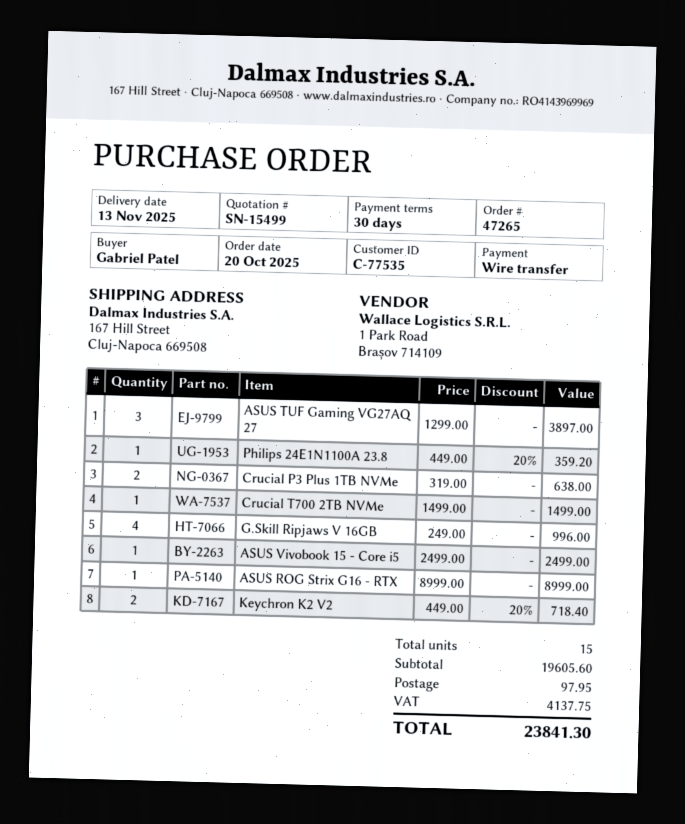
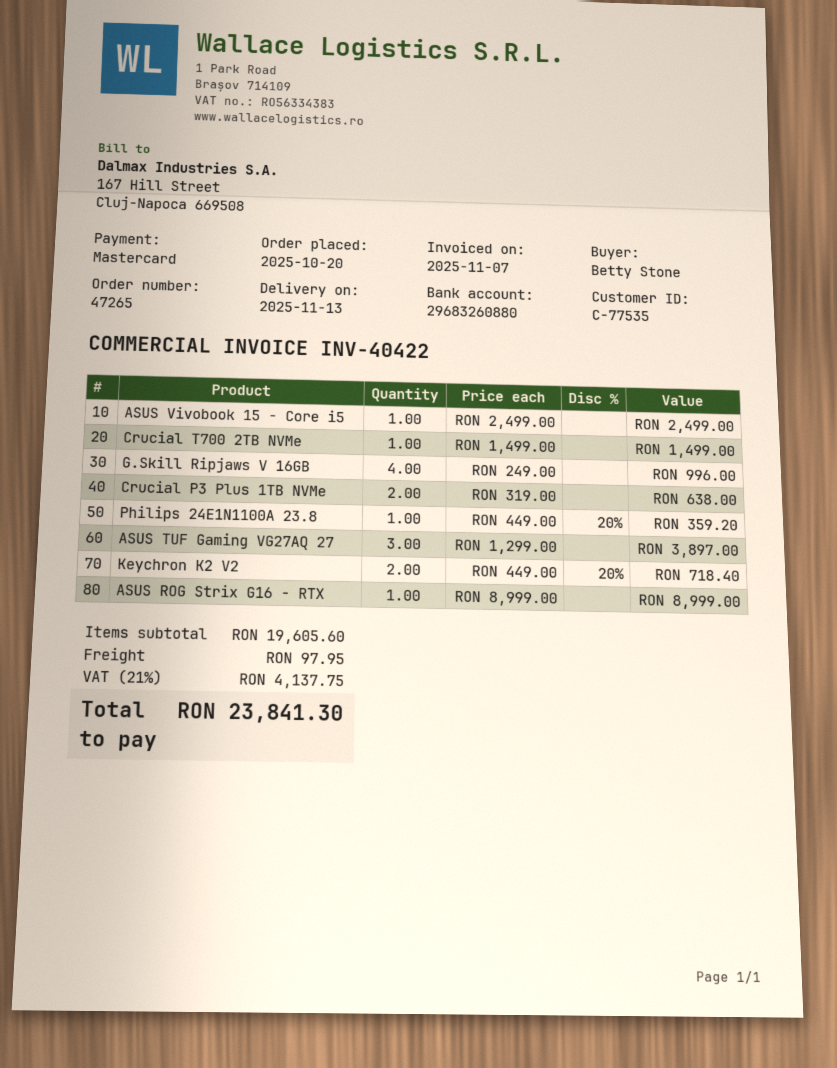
ordered by: Gabriel Patel -> Betty Stone
payment method: bank transfer -> Mastercard

